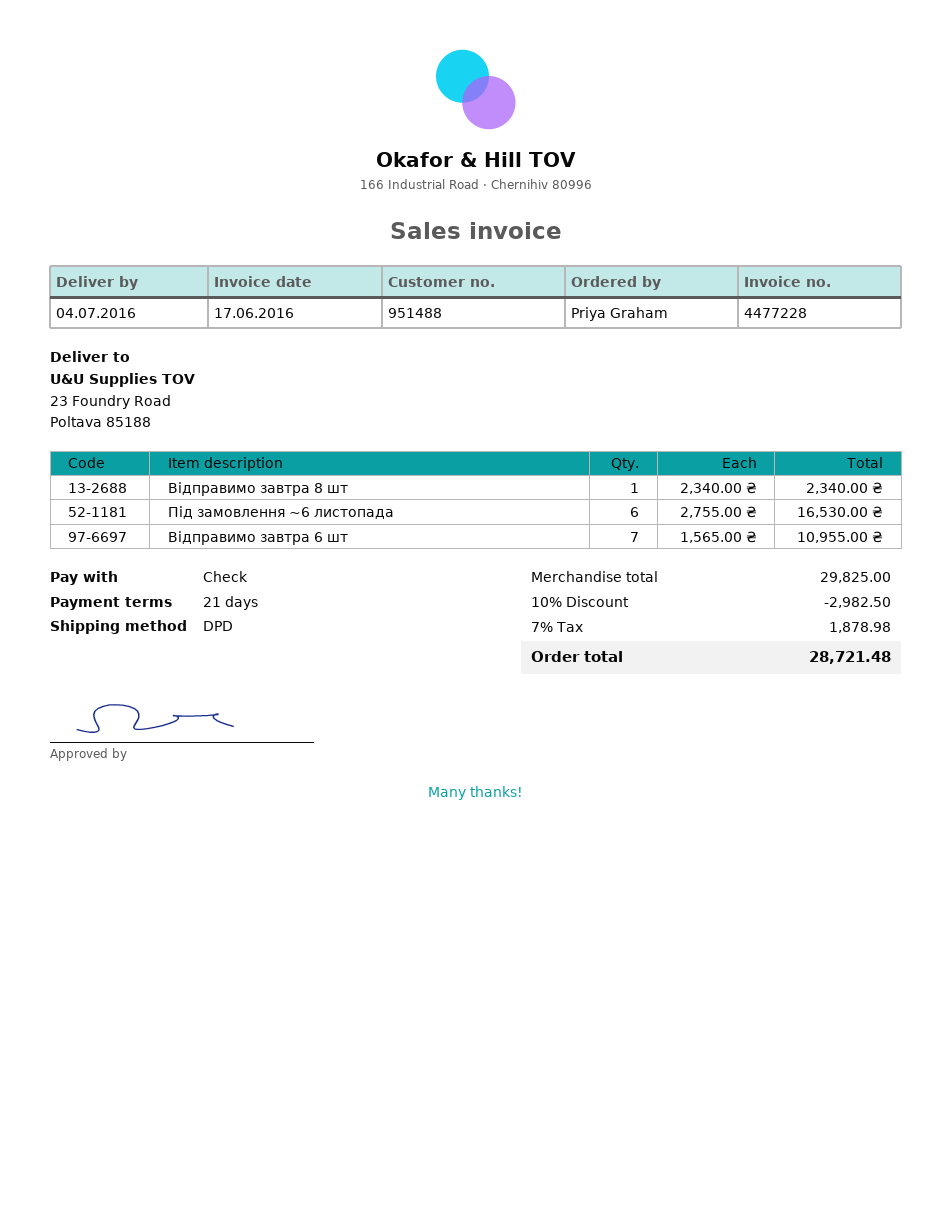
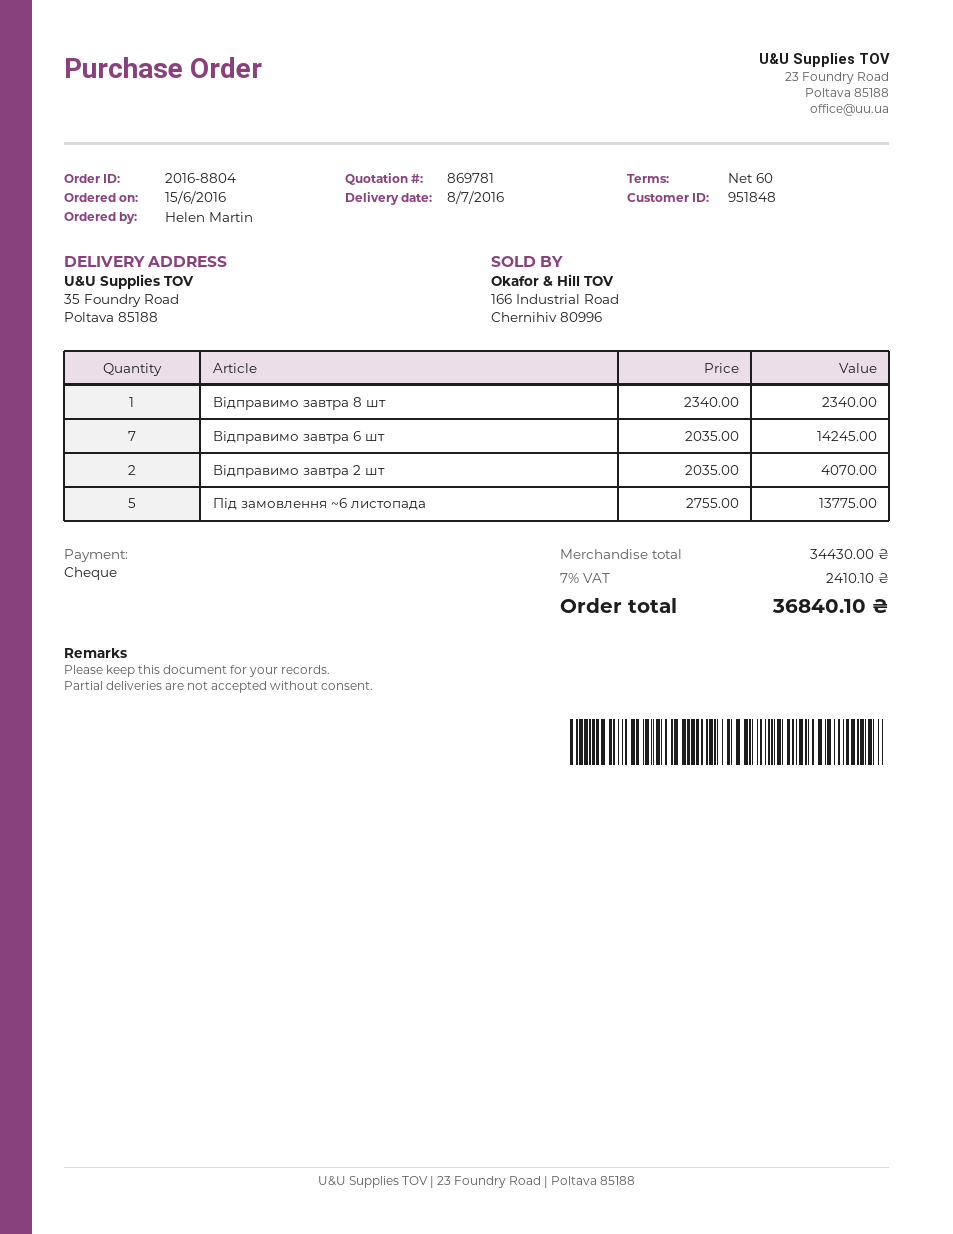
delivery date: 2016-07-04 -> 2016-07-08
payment terms: 21 days -> 60 days
customer number: 951488 -> 951848
ordered by: Priya Graham -> Helen Martin
ship to: 23 Foundry Road, Poltava 85188 -> 35 Foundry Road, Poltava 85188
Під замовлення ~6 листопада: 6 x 2755.00 = 16530.00 -> 5 x 2755.00 = 13775.00
Відправимо завтра 6 шт: 7 x 1565.00 = 10955.00 -> 7 x 2035.00 = 14245.00
Відправимо завтра 2 шт: none -> 2 x 2035.00 = 4070.00
subtotal: 29825.00 -> 34430.00
discount: 10% = 2982.50 -> none
tax: 7% = 1878.98 -> 7% = 2410.10
total: 28721.48 -> 36840.10

